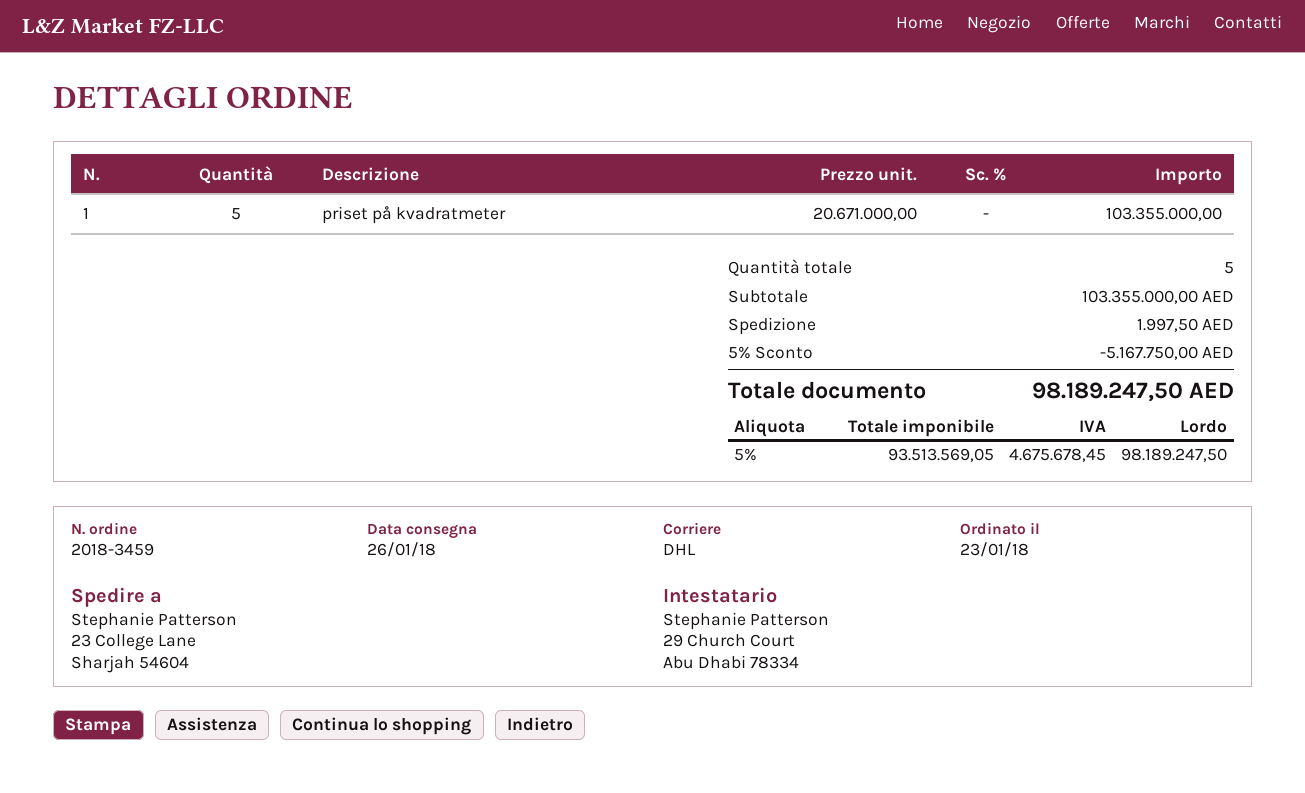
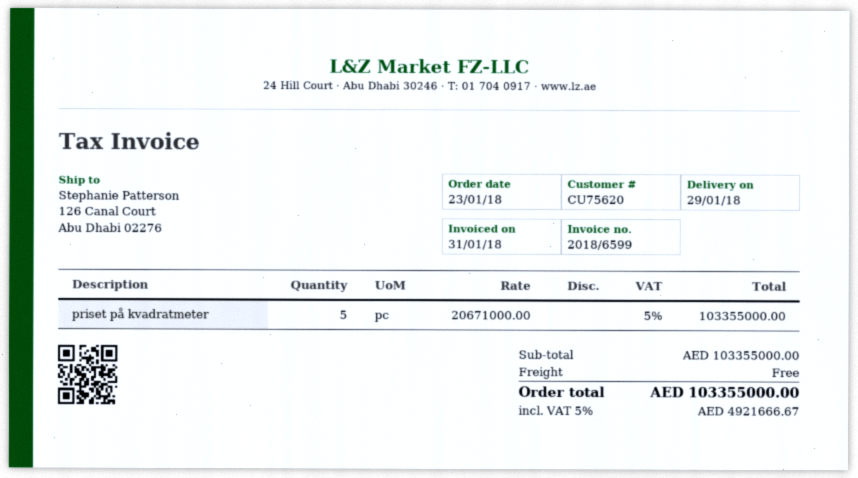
delivery date: 2018-01-26 -> 2018-01-29
ship to: 23 College Lane, Sharjah 54604 -> 126 Canal Court, Abu Dhabi 02276
discount: 5% = 5167750.00 -> none
shipping: 1997.50 -> 0.00
tax: 5% = 4675678.45 -> 5% = 4921666.67
total: 98189247.50 -> 103355000.00

